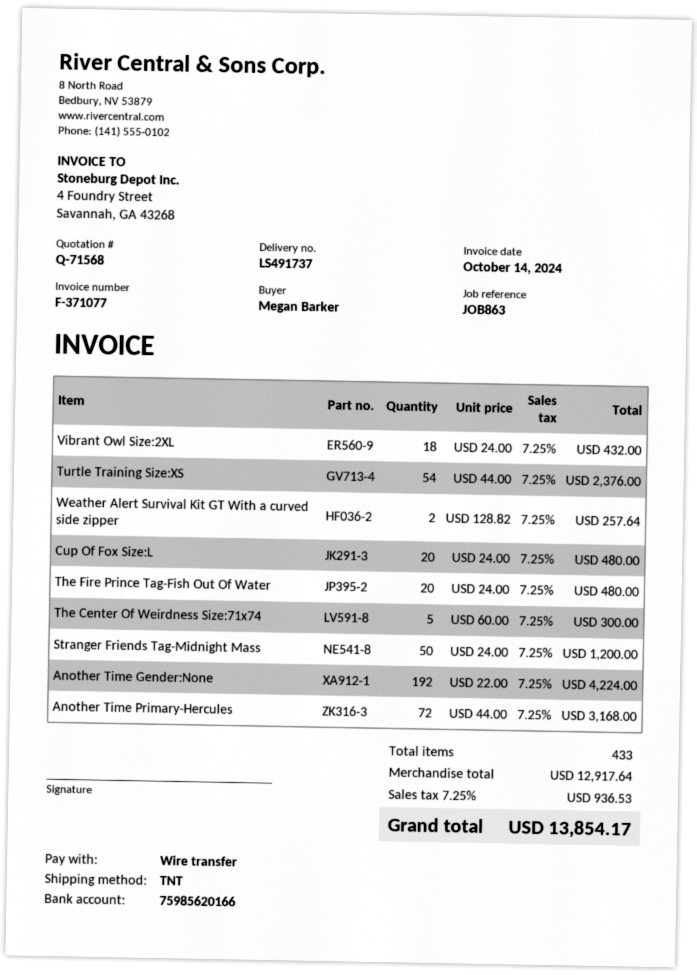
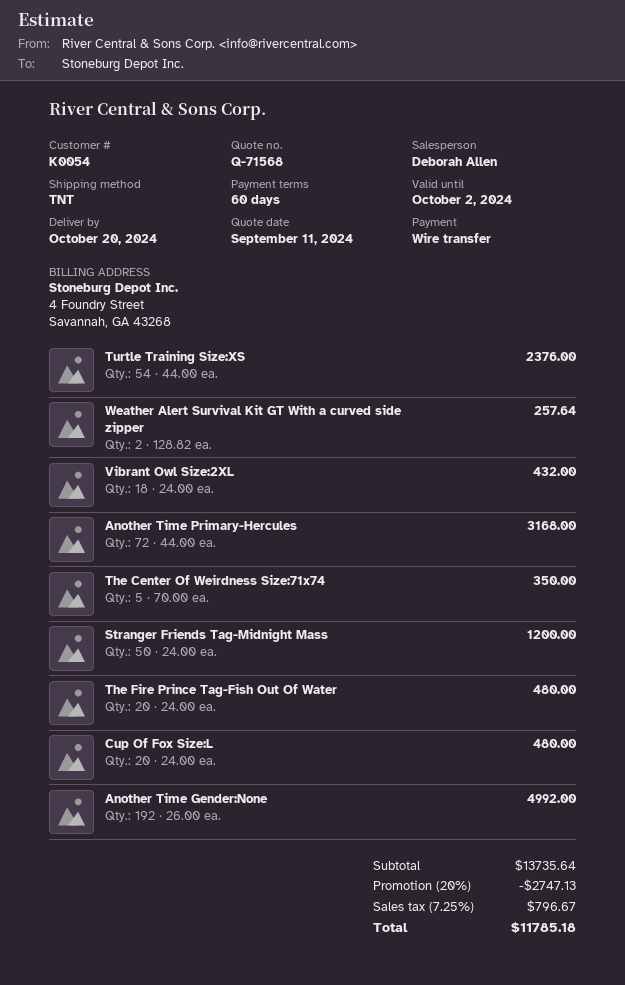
The Center Of Weirdness Size:71x74: 5 x 60.00 = 300.00 -> 5 x 70.00 = 350.00
Another Time Gender:None: 192 x 22.00 = 4224.00 -> 192 x 26.00 = 4992.00
subtotal: 12917.64 -> 13735.64
discount: none -> 20% = 2747.13
tax: 7.25% = 936.53 -> 7.25% = 796.67
total: 13854.17 -> 11785.18

